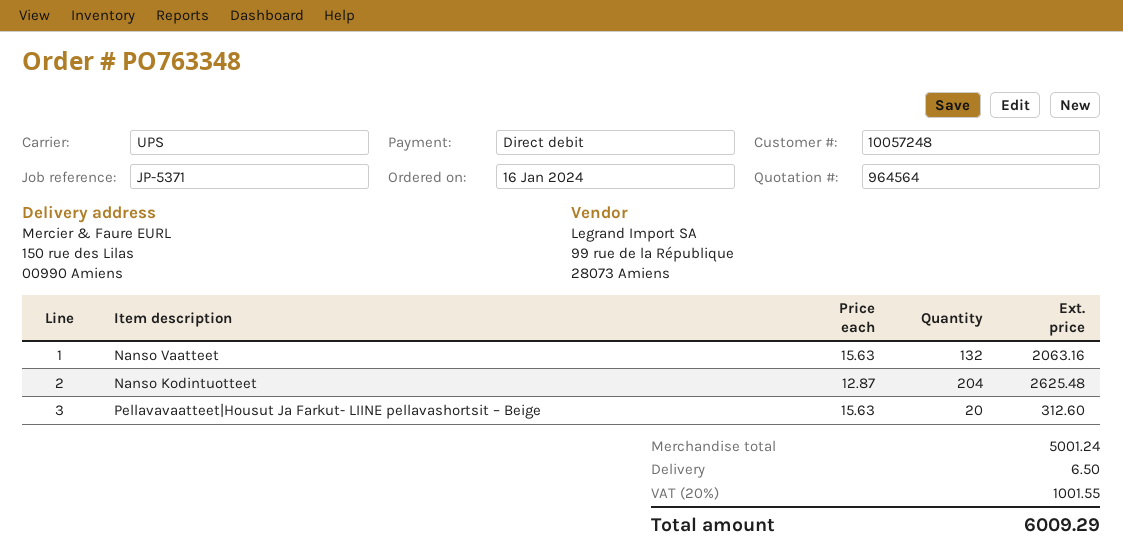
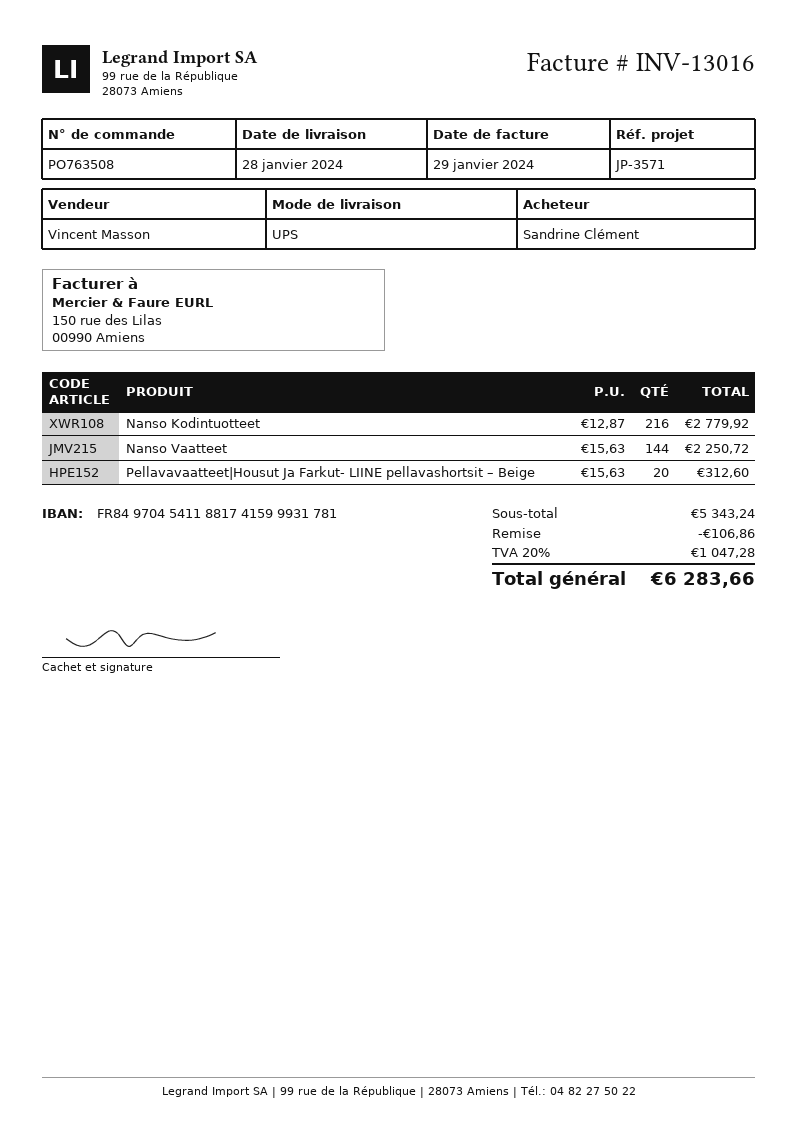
order number: PO763348 -> PO763508
reference: JP-5371 -> JP-3571
Nanso Vaatteet: 132 x 15.63 = 2063.16 -> 144 x 15.63 = 2250.72
Nanso Kodintuotteet: 204 x 12.87 = 2625.48 -> 216 x 12.87 = 2779.92
subtotal: 5001.24 -> 5343.24
discount: none -> 106.86
shipping: 6.50 -> none
tax: 20% = 1001.55 -> 20% = 1047.28
total: 6009.29 -> 6283.66

